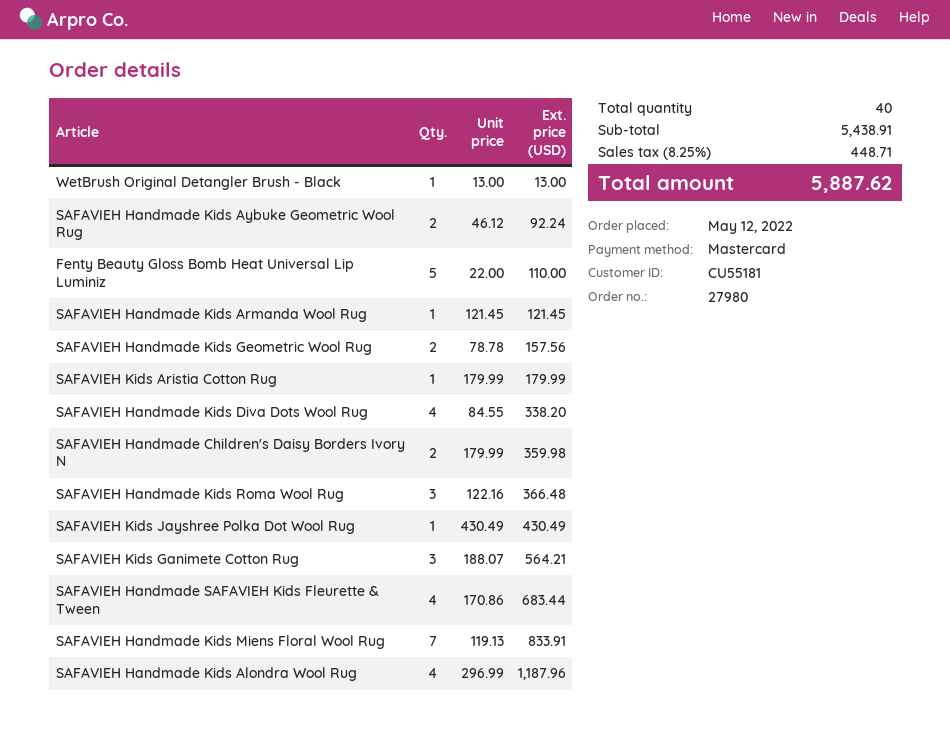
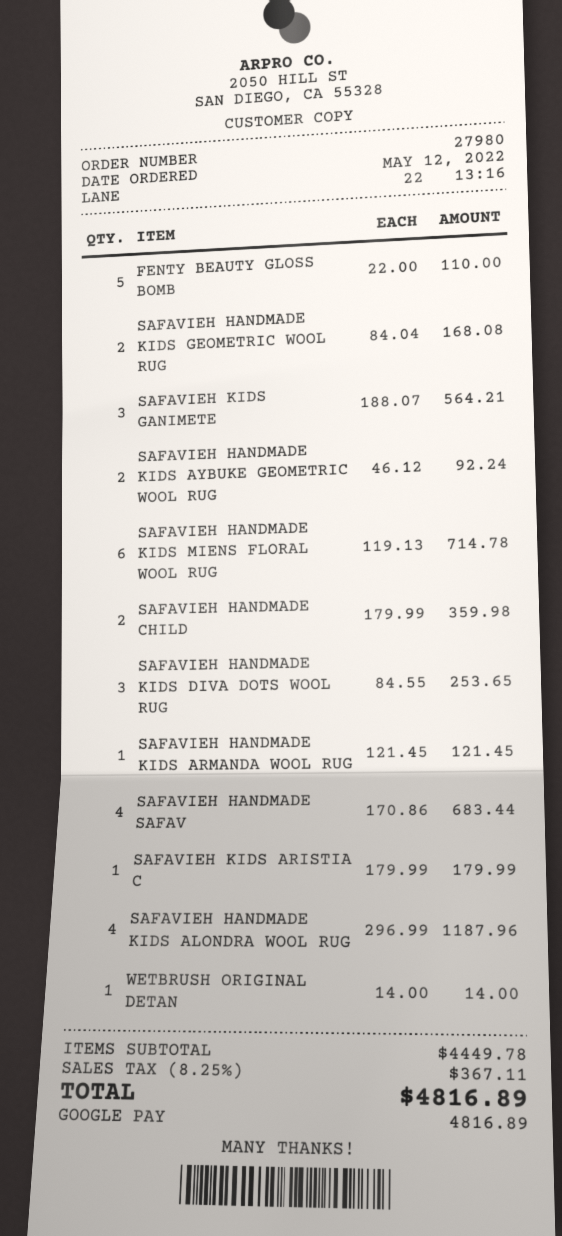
payment method: Mastercard -> Google Pay
WetBrush Original Detangler Brush - Black: 1 x 13.00 = 13.00 -> 1 x 14.00 = 14.00
SAFAVIEH Handmade Kids Geometric Wool Rug: 2 x 78.78 = 157.56 -> 2 x 84.04 = 168.08
SAFAVIEH Handmade Kids Diva Dots Wool Rug: 4 x 84.55 = 338.20 -> 3 x 84.55 = 253.65
SAFAVIEH Handmade Kids Roma Wool Rug: 3 x 122.16 = 366.48 -> none
SAFAVIEH Kids Jayshree Polka Dot Wool Rug: 1 x 430.49 = 430.49 -> none
SAFAVIEH Handmade Kids Miens Floral Wool Rug: 7 x 119.13 = 833.91 -> 6 x 119.13 = 714.78
subtotal: 5438.91 -> 4449.78
tax: 8.25% = 448.71 -> 8.25% = 367.11
total: 5887.62 -> 4816.89

